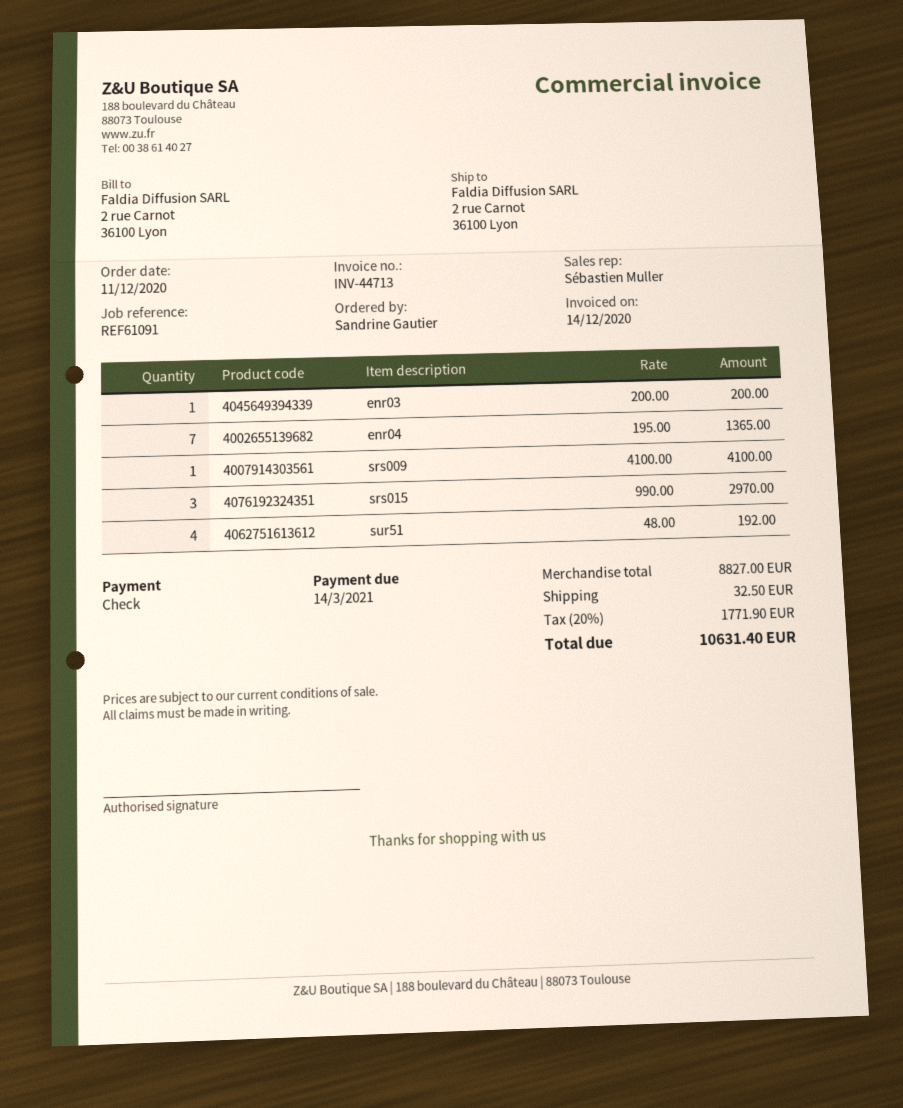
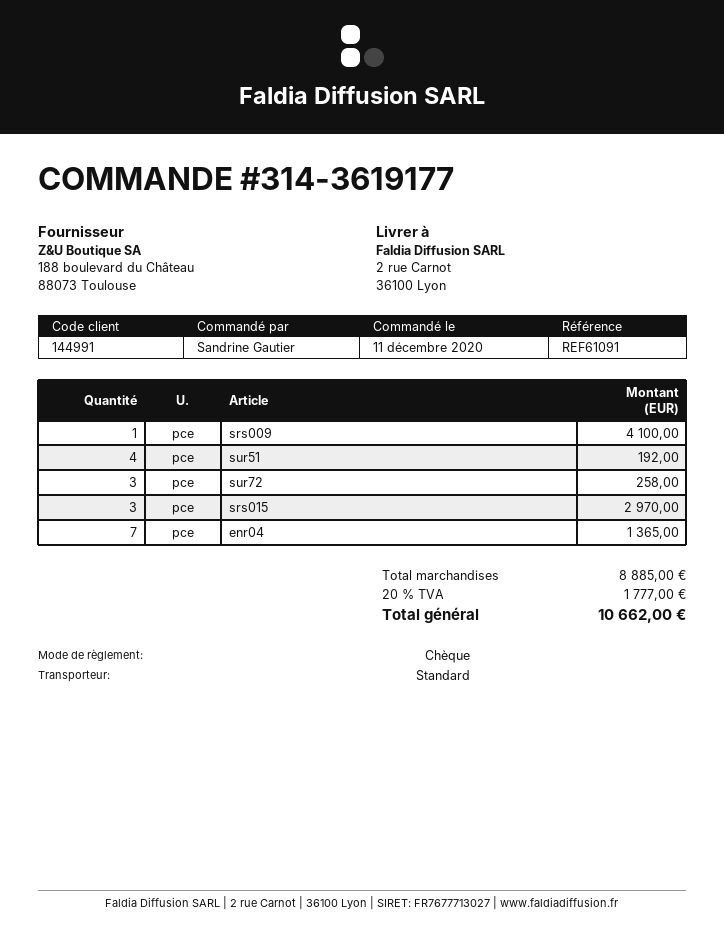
enr03: 1 for 200.00 -> none
sur72: none -> 3 for 258.00
subtotal: 8827.00 -> 8885.00
shipping: 32.50 -> none
tax: 20% = 1771.90 -> 20% = 1777.00
total: 10631.40 -> 10662.00

